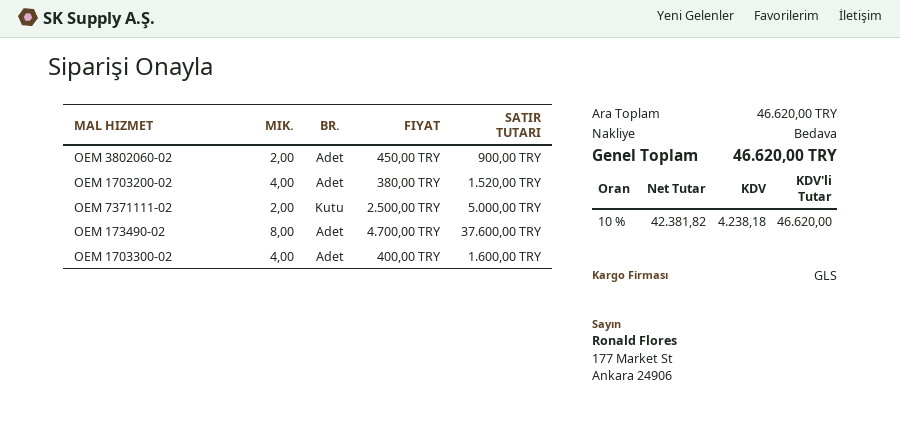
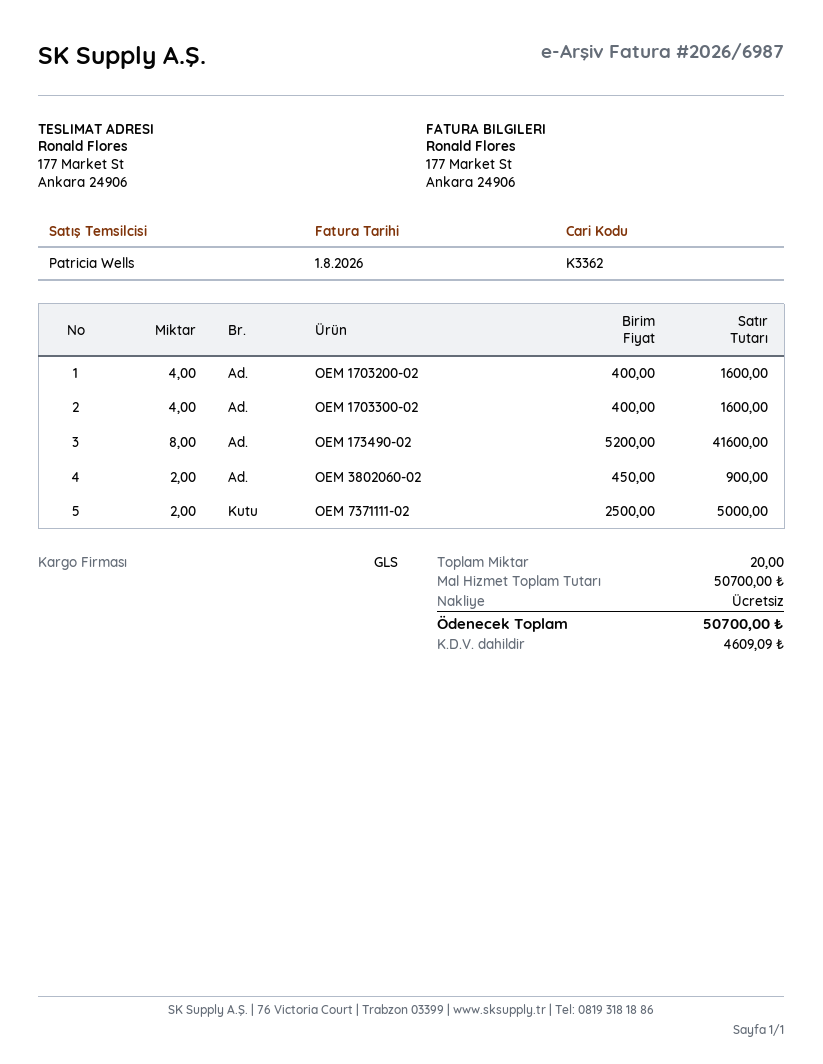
OEM 1703200-02: 4 x 380.00 = 1520.00 -> 4 x 400.00 = 1600.00
OEM 173490-02: 8 x 4700.00 = 37600.00 -> 8 x 5200.00 = 41600.00
subtotal: 46620.00 -> 50700.00
tax: 4238.18 -> 4609.09
total: 46620.00 -> 50700.00

